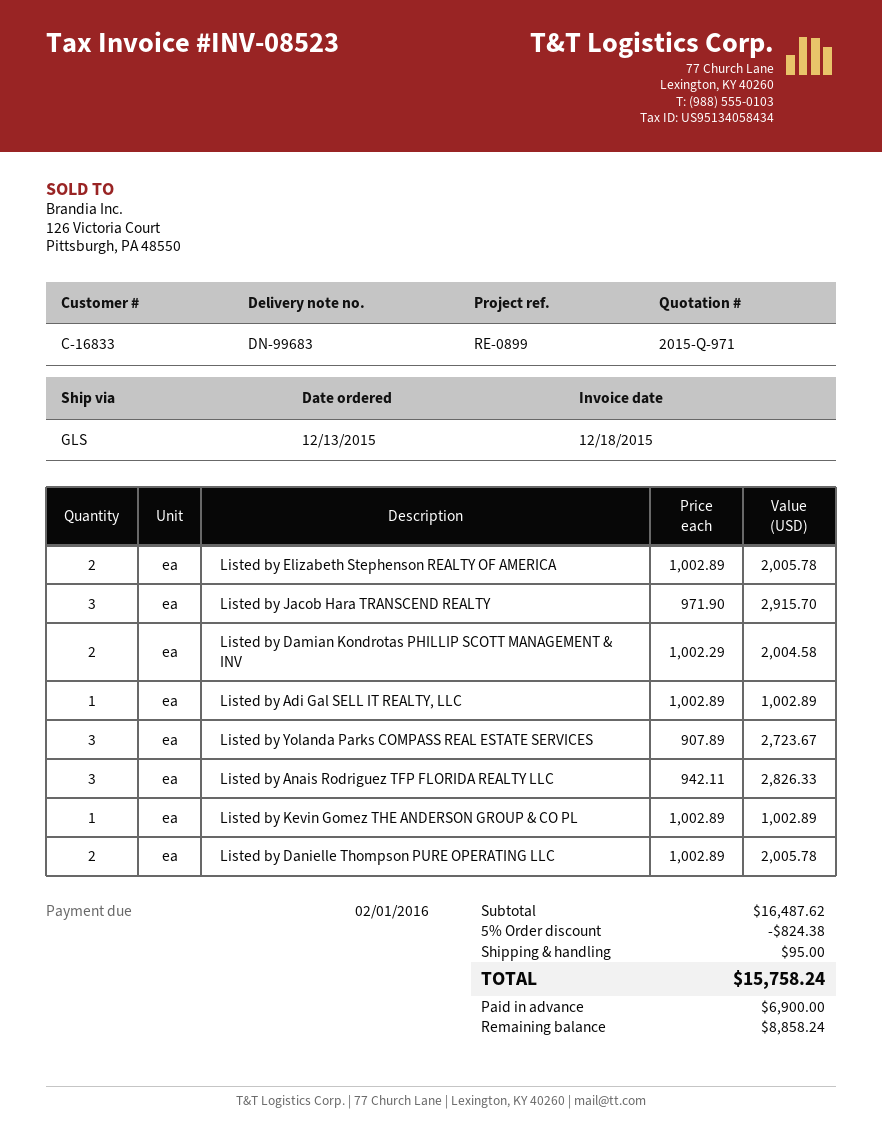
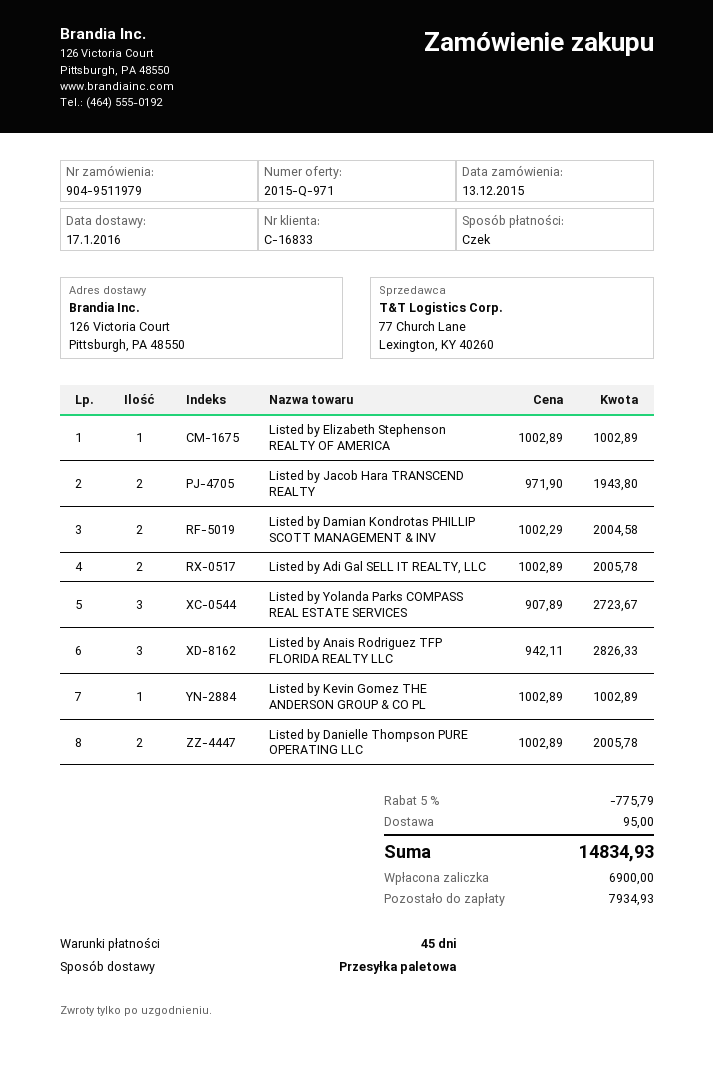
shipping method: GLS -> pallet freight
Listed by Elizabeth Stephenson REALTY OF AMERICA: 2 x 1002.89 = 2005.78 -> 1 x 1002.89 = 1002.89
Listed by Jacob Hara TRANSCEND REALTY: 3 x 971.90 = 2915.70 -> 2 x 971.90 = 1943.80
Listed by Adi Gal SELL IT REALTY, LLC: 1 x 1002.89 = 1002.89 -> 2 x 1002.89 = 2005.78
discount: 5% = 824.38 -> 5% = 775.79
total: 15758.24 -> 14834.93
balance: 8858.24 -> 7934.93

